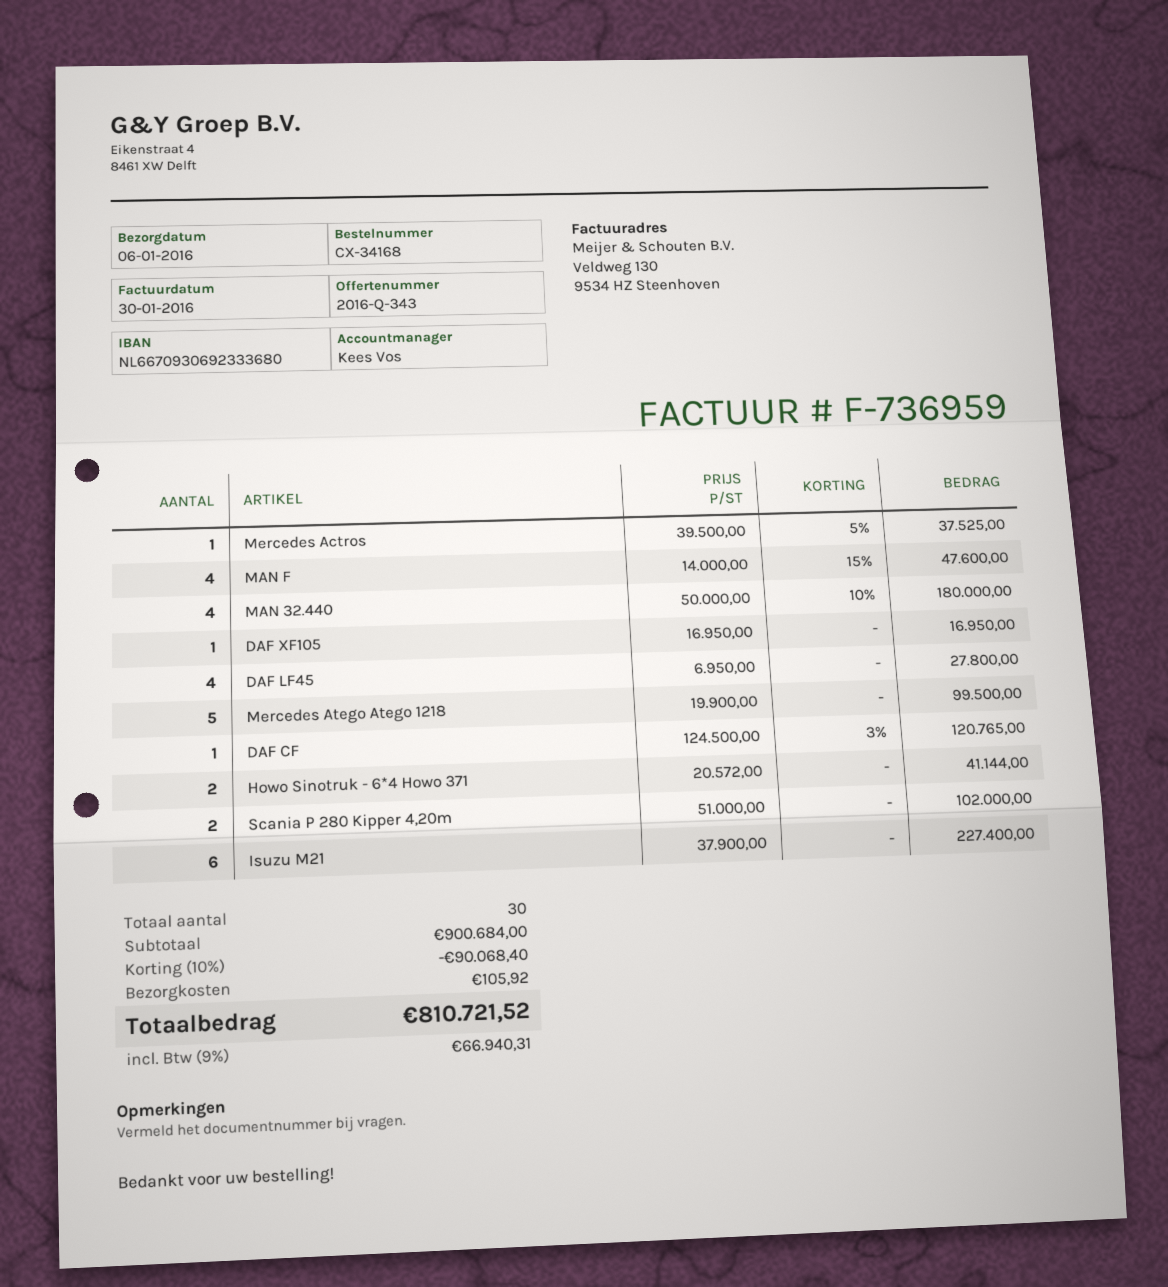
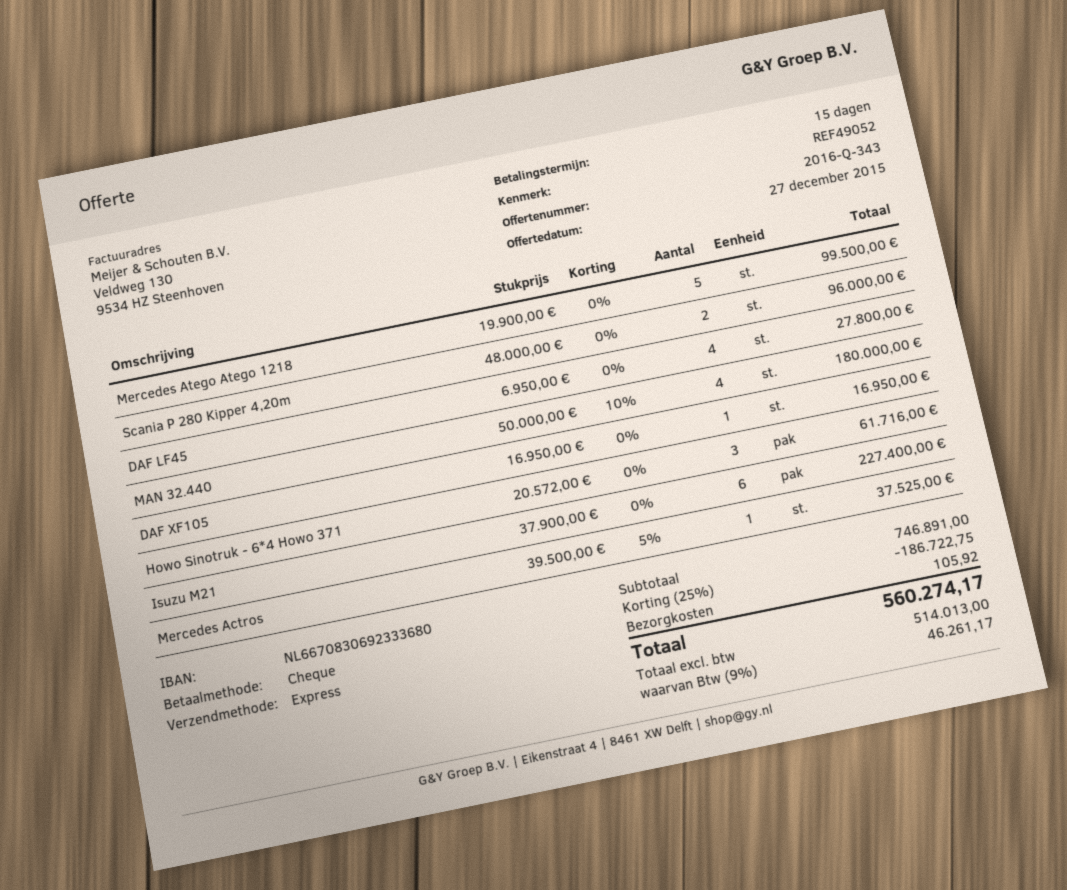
bank account: NL6670930692333680 -> NL6670830692333680
MAN F: 4 x 14000.00 - 15% = 47600.00 -> none
DAF CF: 1 x 124500.00 - 3% = 120765.00 -> none
Howo Sinotruk - 6*4 Howo 371: 2 x 20572.00 = 41144.00 -> 3 x 20572.00 = 61716.00
Scania P 280 Kipper 4,20m: 2 x 51000.00 = 102000.00 -> 2 x 48000.00 = 96000.00
subtotal: 900684.00 -> 746891.00
discount: 10% = 90068.40 -> 25% = 186722.75
tax: 9% = 66940.31 -> 9% = 46261.17
total: 810721.52 -> 560274.17

